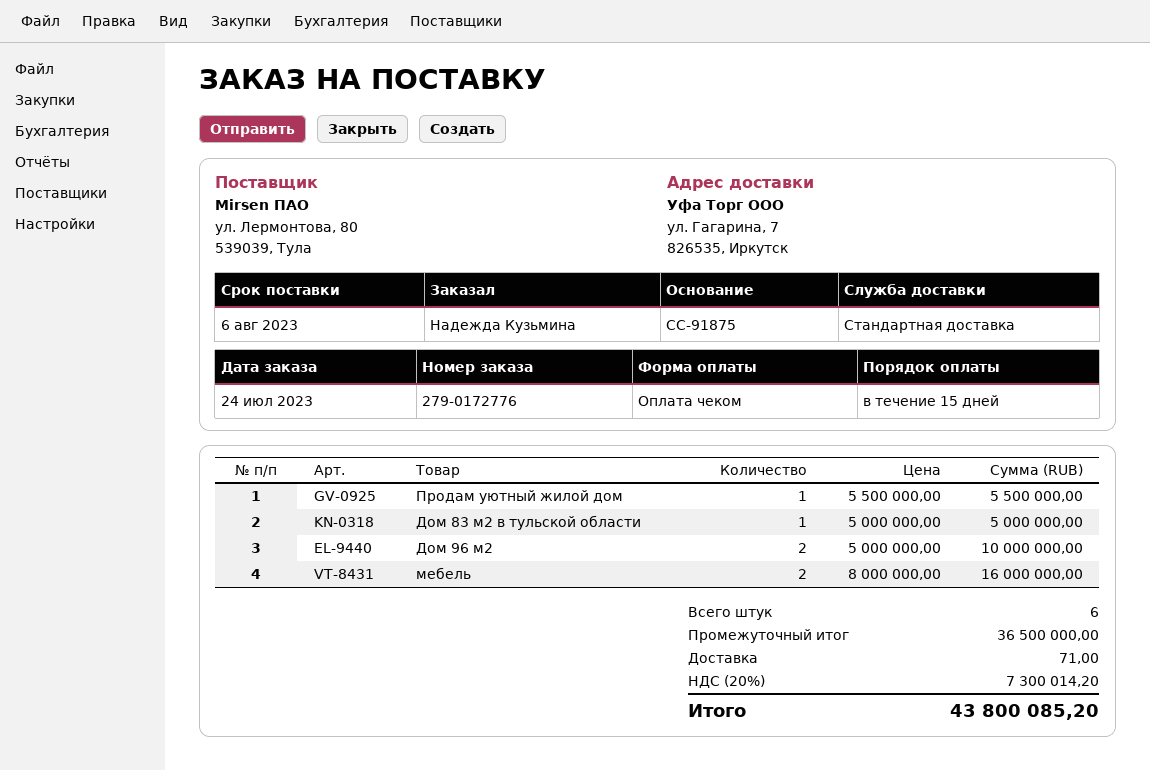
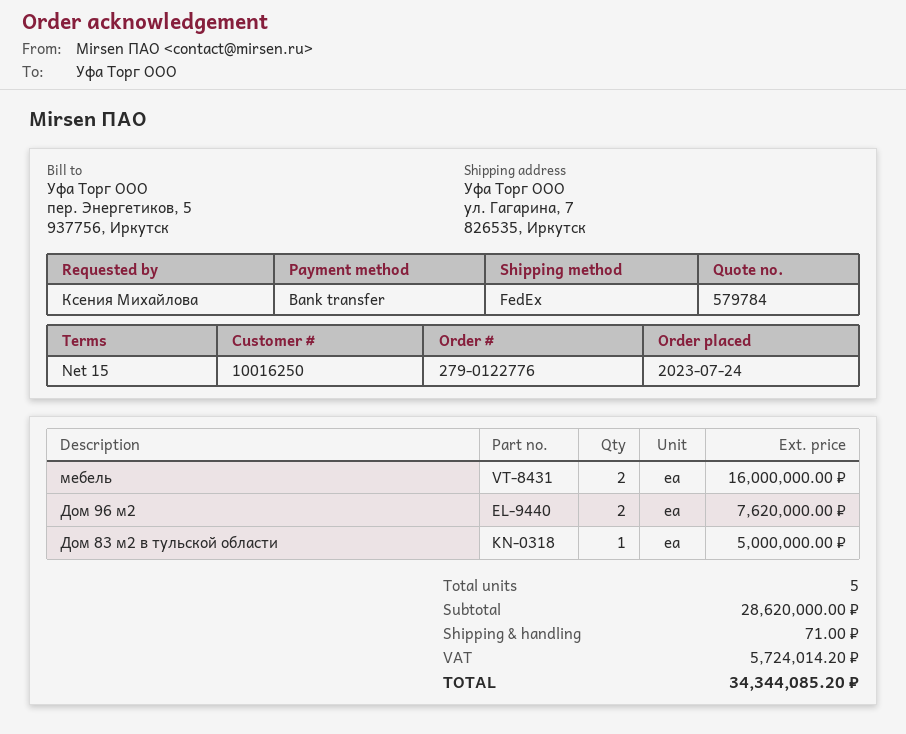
order number: 279-0172776 -> 279-0122776
ordered by: Надежда Кузьмина -> Ксения Михайлова
payment method: cheque -> bank transfer
shipping method: standard -> FedEx
Продам уютный жилой дом: 1 for 5500000.00 -> none
Дом 96 м2: 2 for 10000000.00 -> 2 for 7620000.00
total quantity: 6 -> 5
subtotal: 36500000.00 -> 28620000.00
tax: 7300014.20 -> 5724014.20
total: 43800085.20 -> 34344085.20

